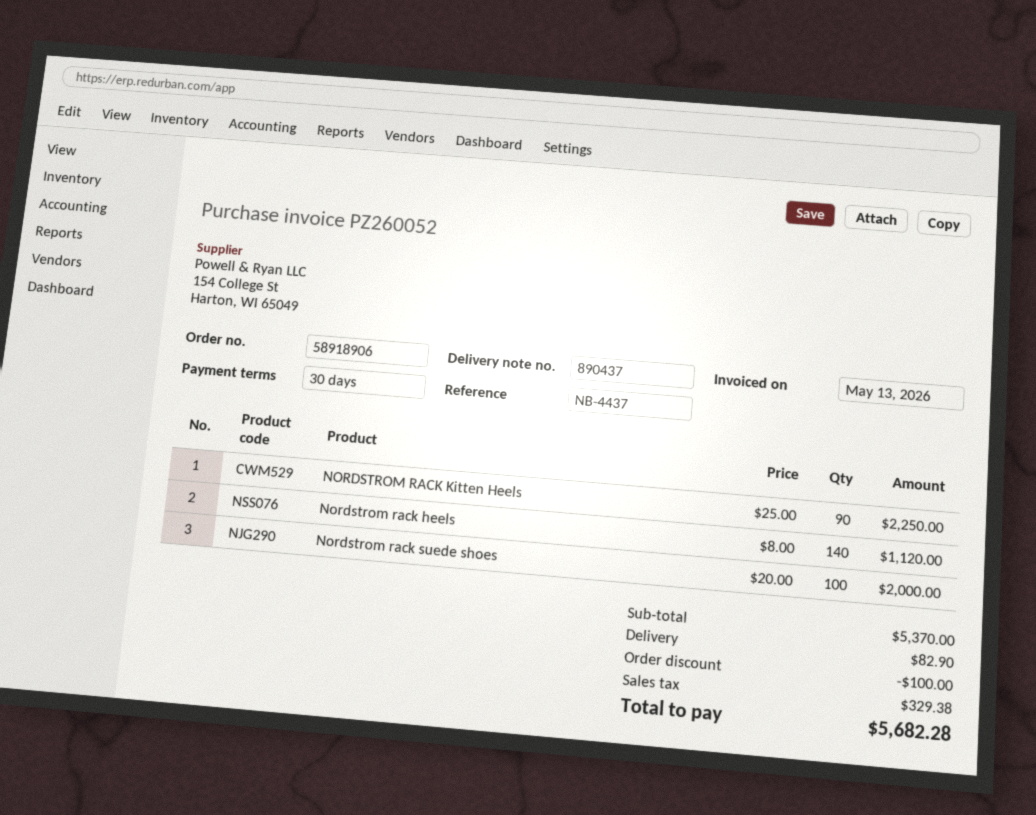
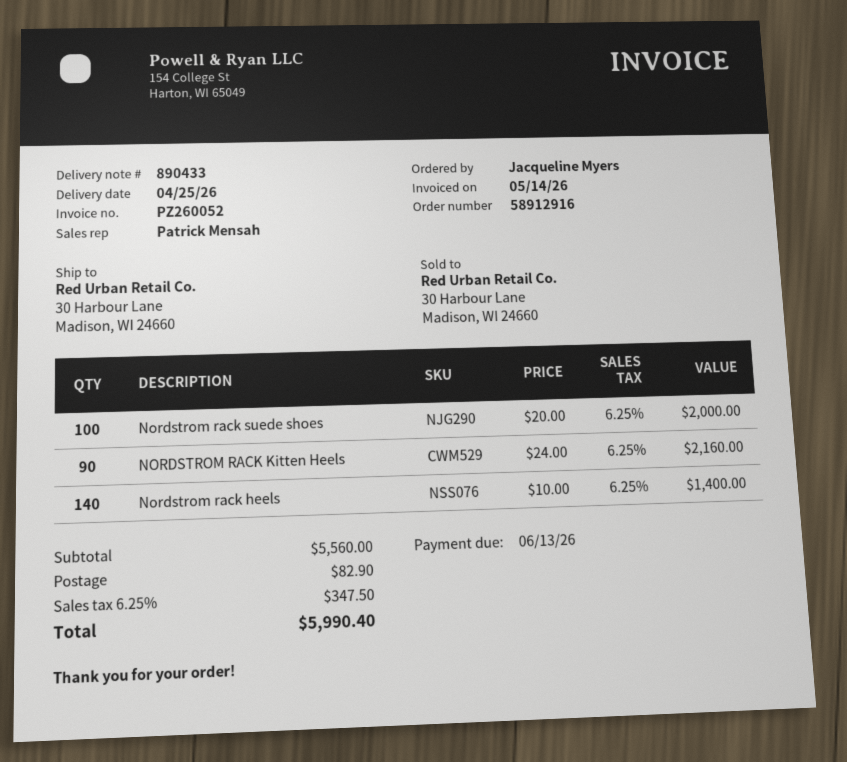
order number: 58918906 -> 58912916
delivery note number: 890437 -> 890433
invoice date: 2026-05-13 -> 2026-05-14
NORDSTROM RACK Kitten Heels: 90 x 25.00 = 2250.00 -> 90 x 24.00 = 2160.00
Nordstrom rack heels: 140 x 8.00 = 1120.00 -> 140 x 10.00 = 1400.00
subtotal: 5370.00 -> 5560.00
discount: 100.00 -> none
tax: 329.38 -> 347.50
total: 5682.28 -> 5990.40

